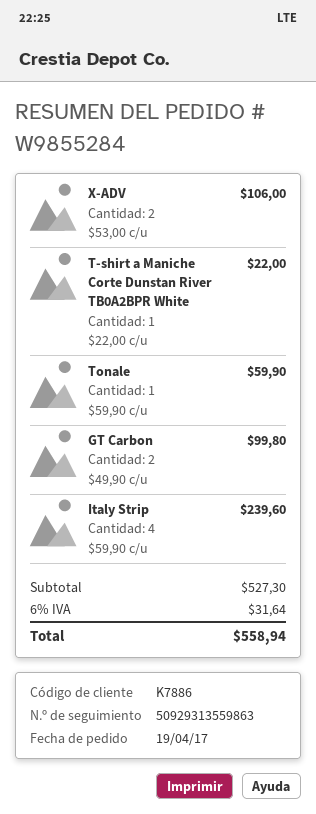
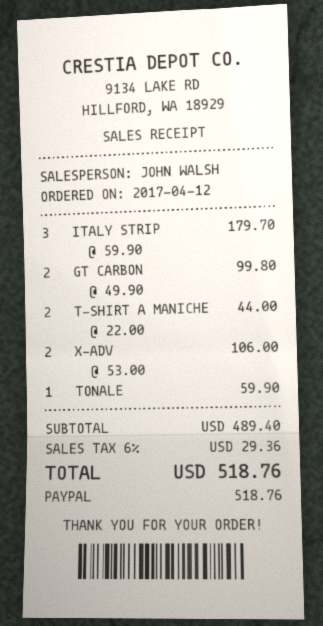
order date: 2017-04-19 -> 2017-04-12
T-shirt a Maniche Corte Dunstan River TB0A2BPR White: 1 x 22.00 = 22.00 -> 2 x 22.00 = 44.00
Italy Strip: 4 x 59.90 = 239.60 -> 3 x 59.90 = 179.70
subtotal: 527.30 -> 489.40
tax: 6% = 31.64 -> 6% = 29.36
total: 558.94 -> 518.76

